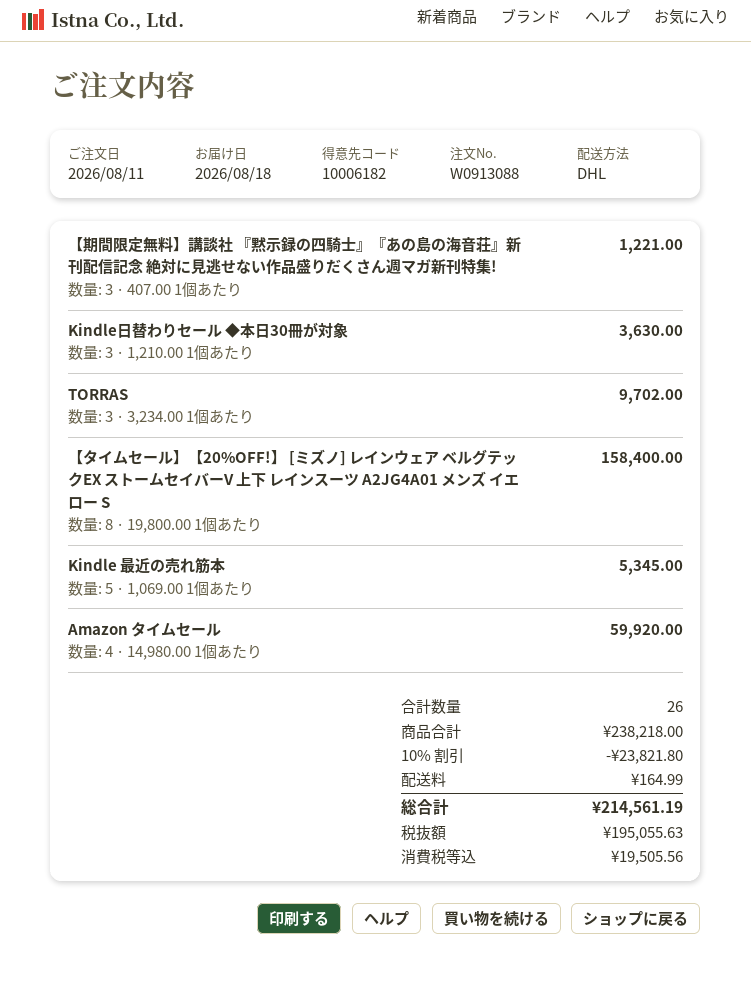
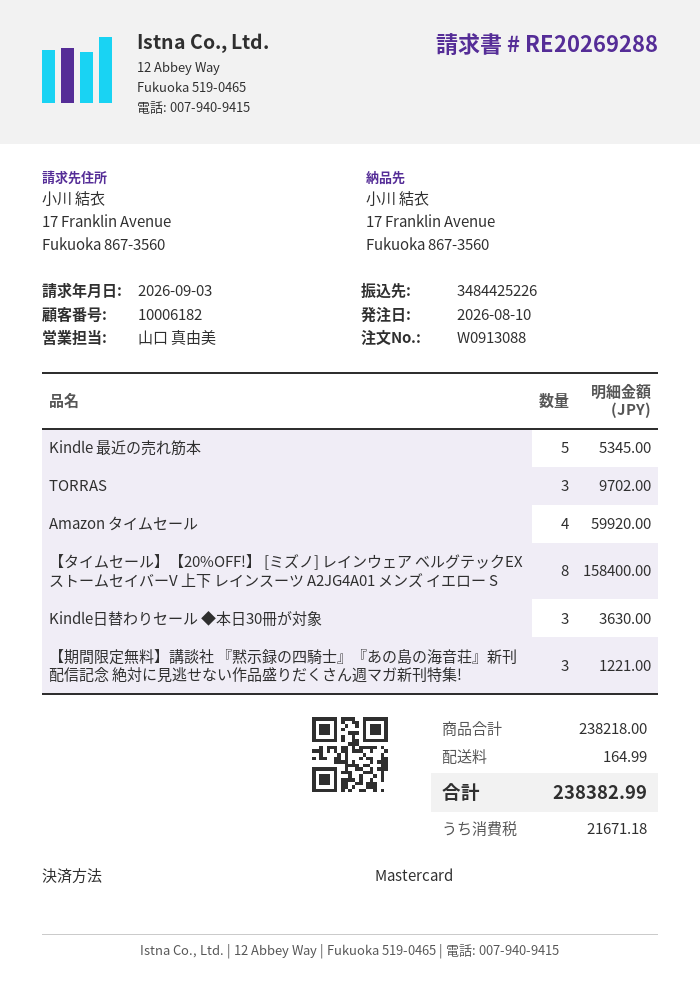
order date: 2026-08-11 -> 2026-08-10
discount: 10% = 23821.80 -> none
tax: 19505.56 -> 21671.18
total: 214561.19 -> 238382.99

